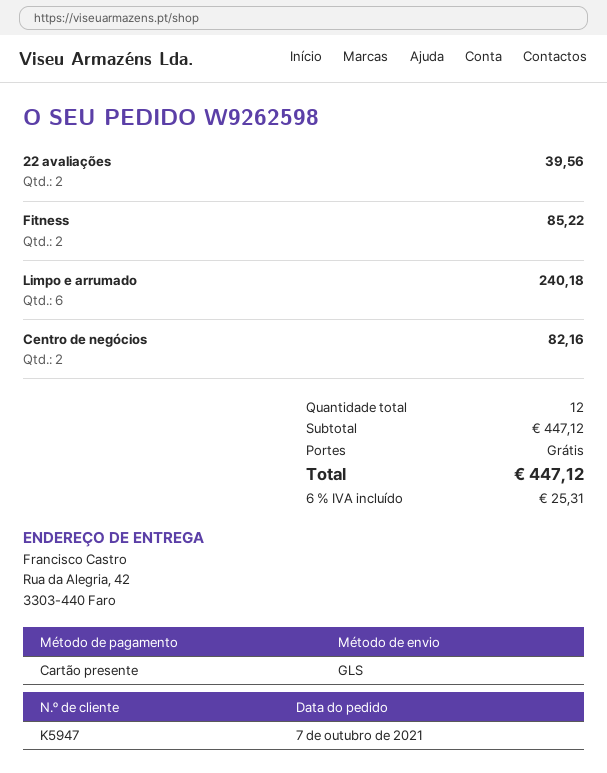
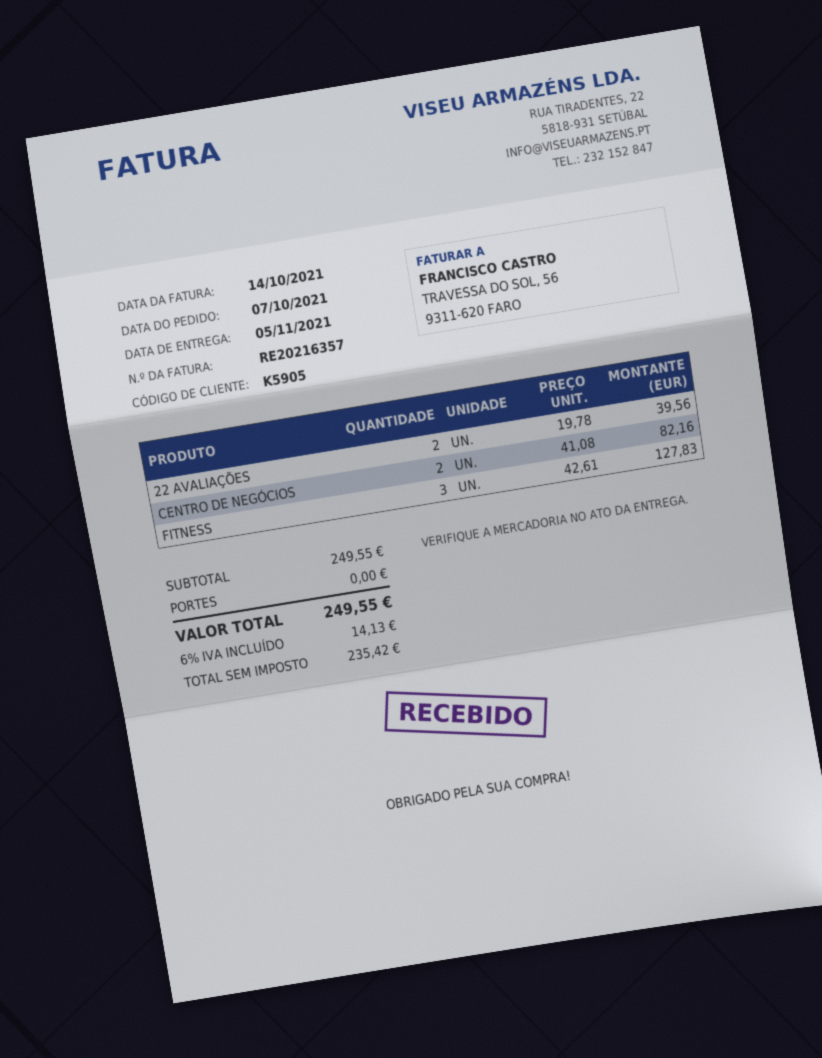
customer number: K5947 -> K5905
Fitness: 2 for 85.22 -> 3 for 127.83
Limpo e arrumado: 6 for 240.18 -> none
subtotal: 447.12 -> 249.55
tax: 6% = 25.31 -> 6% = 14.13
total: 447.12 -> 249.55

